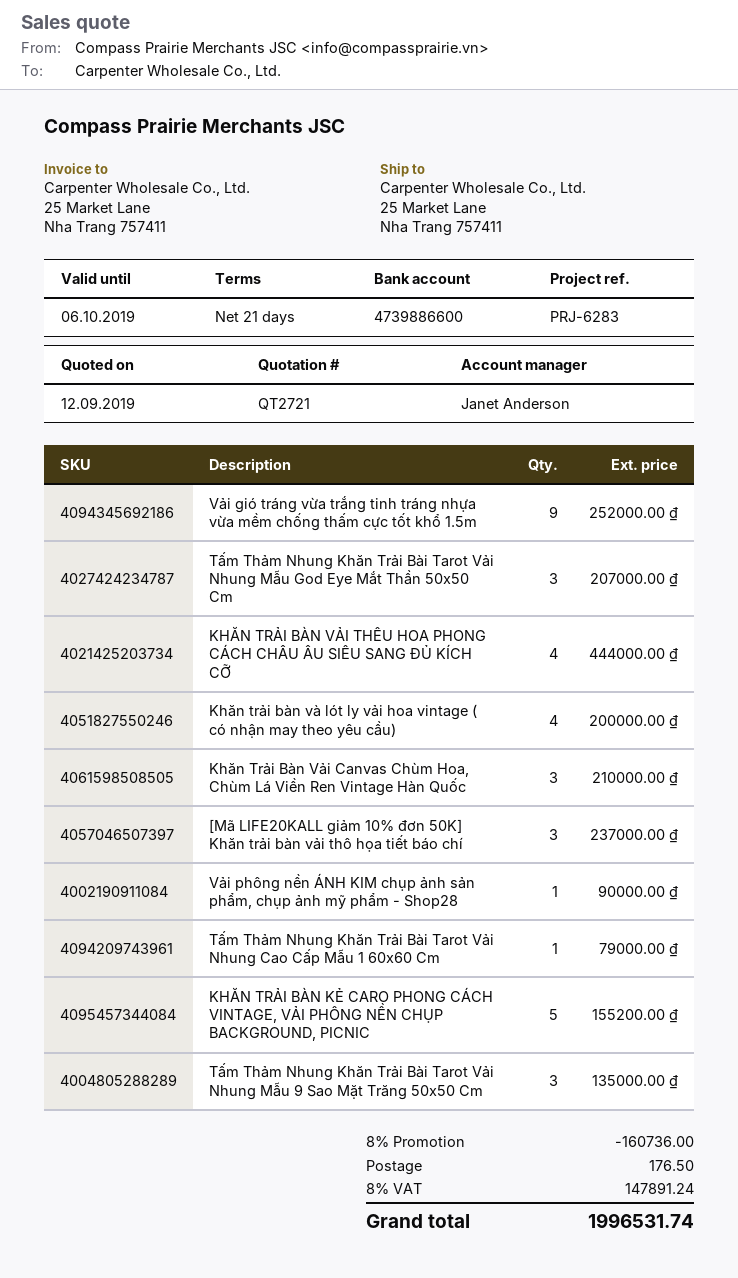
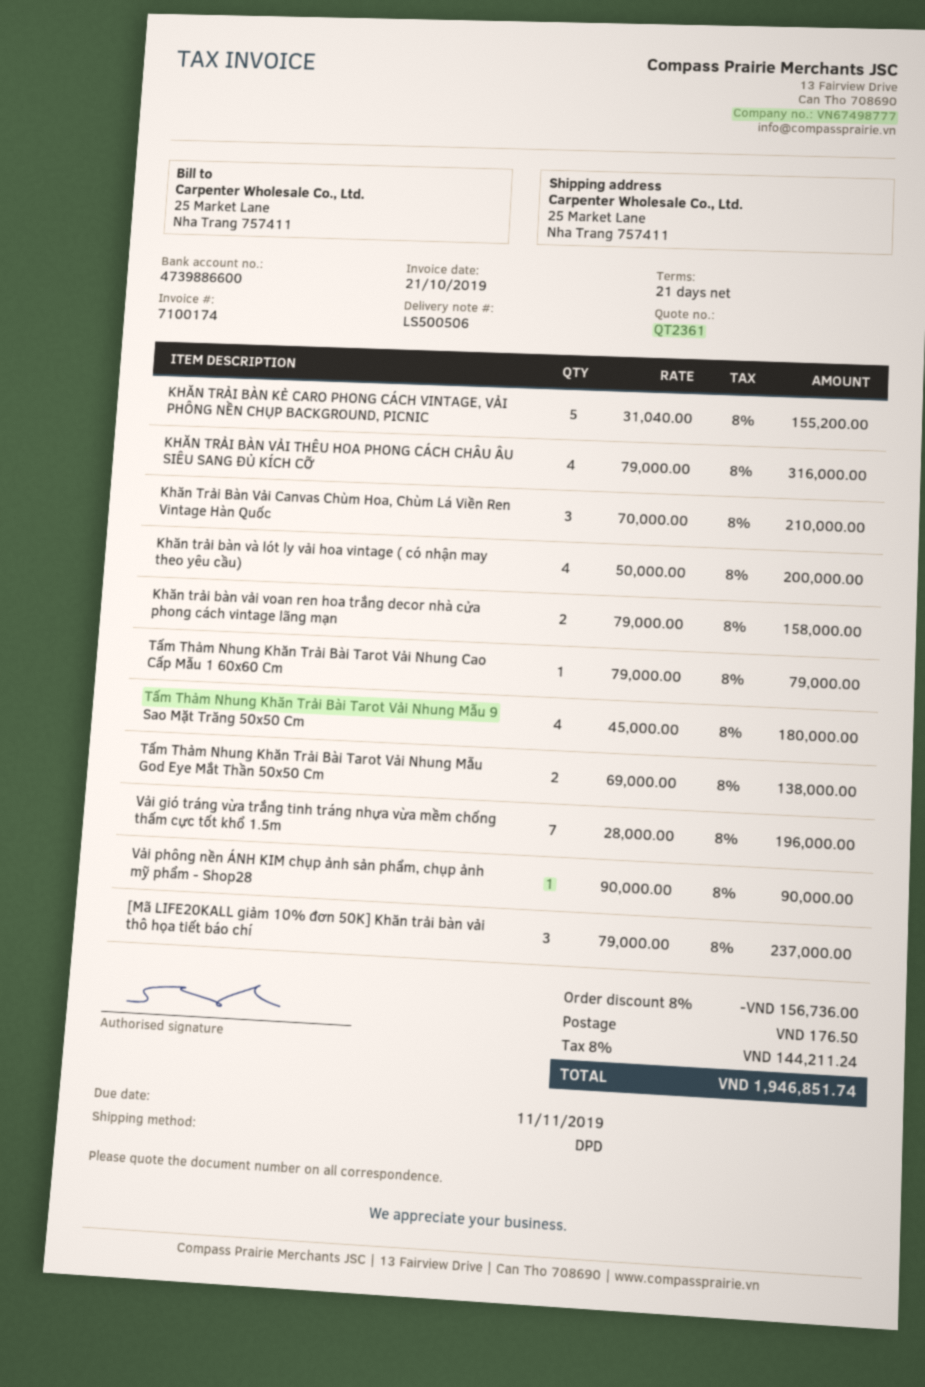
quote number: QT2721 -> QT2361
Vải gió tráng vừa trắng tinh tráng nhựa vừa mềm chống thấm cực tốt khổ 1.5m: 9 for 252000.00 -> 7 for 196000.00
Tấm Thảm Nhung Khăn Trải Bài Tarot Vải Nhung Mẫu God Eye Mắt Thần 50x50 Cm: 3 for 207000.00 -> 2 for 138000.00
KHĂN TRẢI BÀN VẢI THÊU HOA PHONG CÁCH CHÂU ÂU SIÊU SANG ĐỦ KÍCH CỠ: 4 for 444000.00 -> 4 for 316000.00
Tấm Thảm Nhung Khăn Trải Bài Tarot Vải Nhung Mẫu 9 Sao Mặt Trăng 50x50 Cm: 3 for 135000.00 -> 4 for 180000.00
Khăn trải bàn vải voan ren hoa trắng decor nhà cửa phong cách vintage lãng mạn: none -> 2 for 158000.00
discount: 8% = 160736.00 -> 8% = 156736.00
tax: 8% = 147891.24 -> 8% = 144211.24
total: 1996531.74 -> 1946851.74

